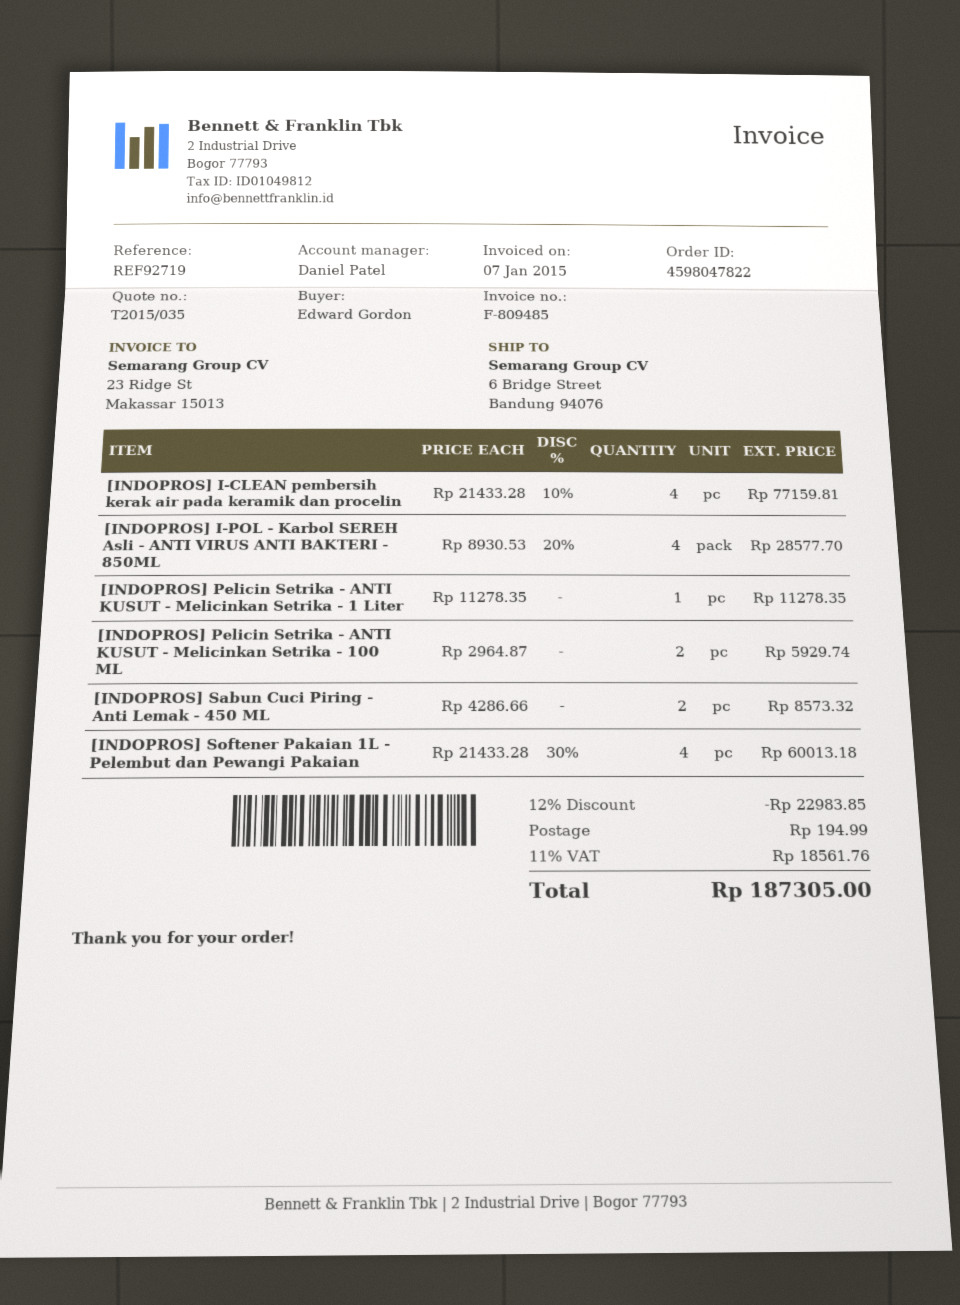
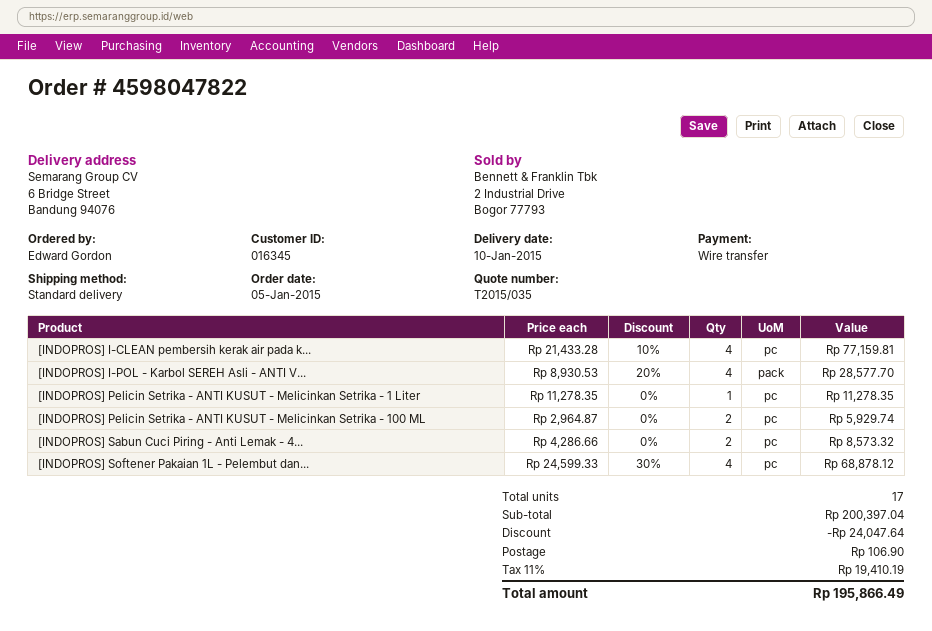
[INDOPROS] Softener Pakaian 1L - Pelembut dan Pewangi Pakaian: 4 x 21433.28 - 30% = 60013.18 -> 4 x 24599.33 - 30% = 68878.12
discount: 22983.85 -> 24047.64
shipping: 194.99 -> 106.90
tax: 11% = 18561.76 -> 11% = 19410.19
total: 187305.00 -> 195866.49

